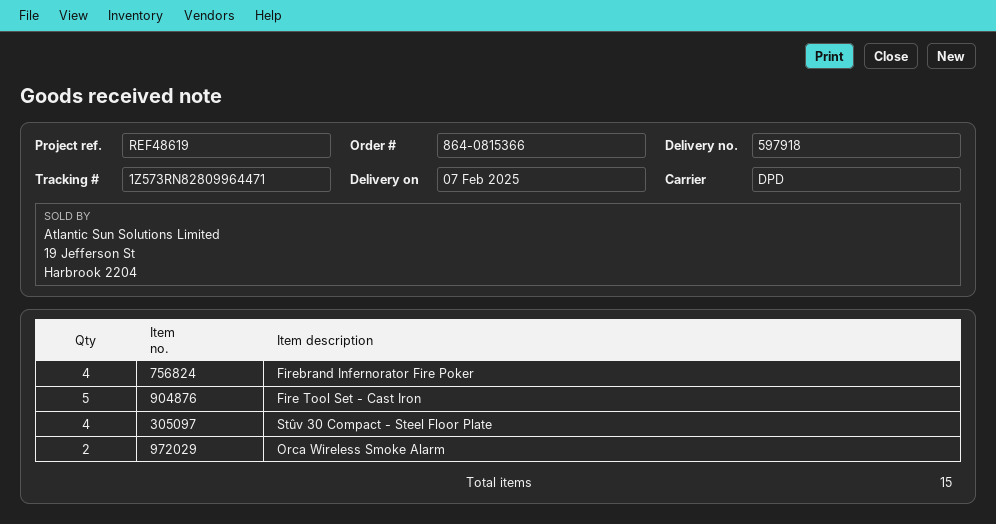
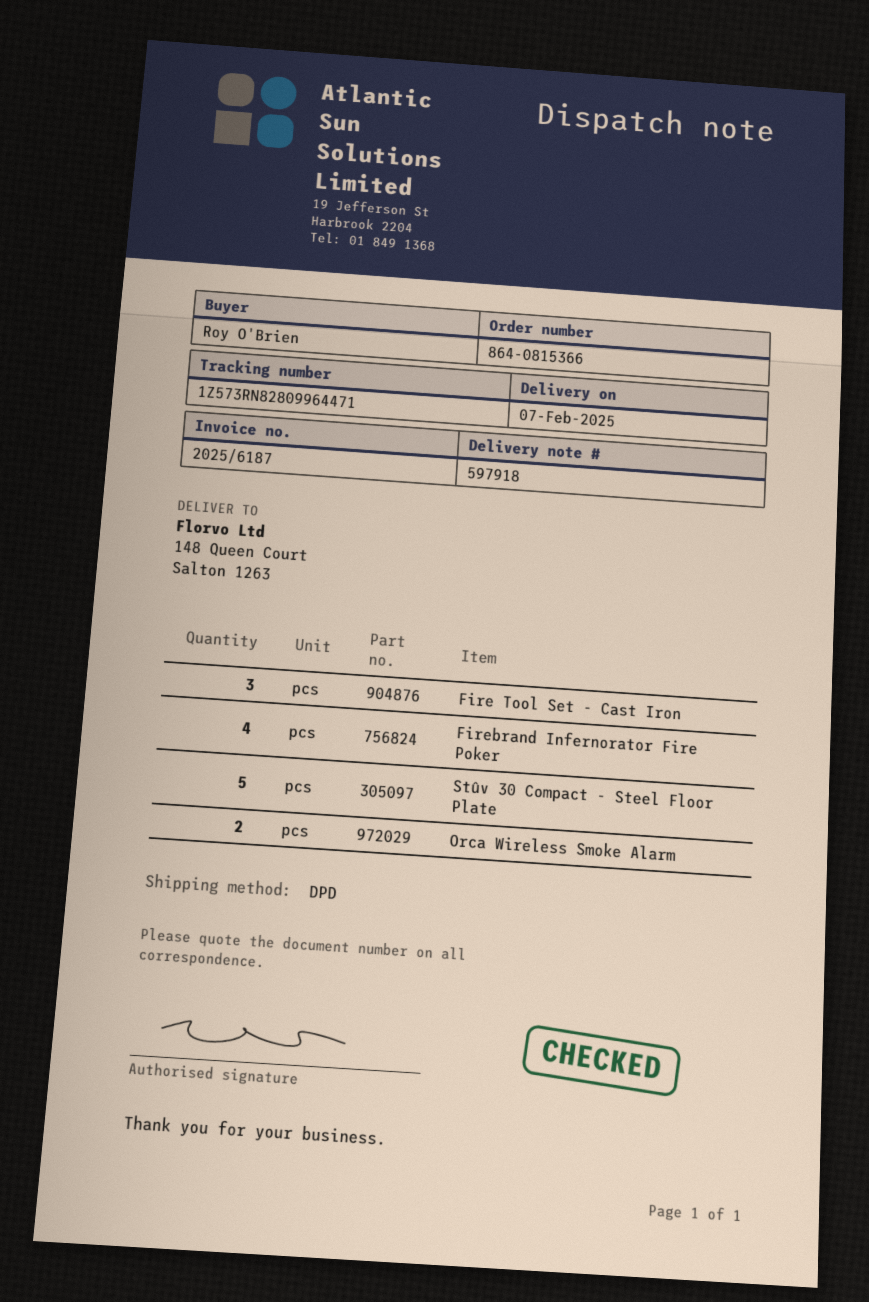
Fire Tool Set - Cast Iron: 5 -> 3
Stûv 30 Compact - Steel Floor Plate: 4 -> 5

